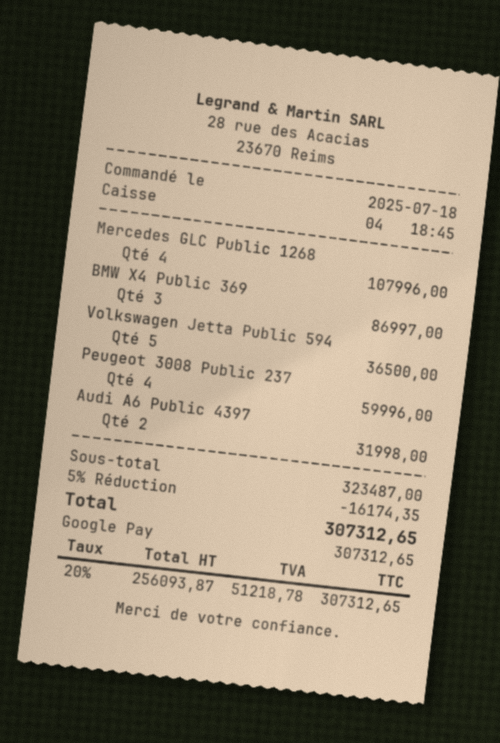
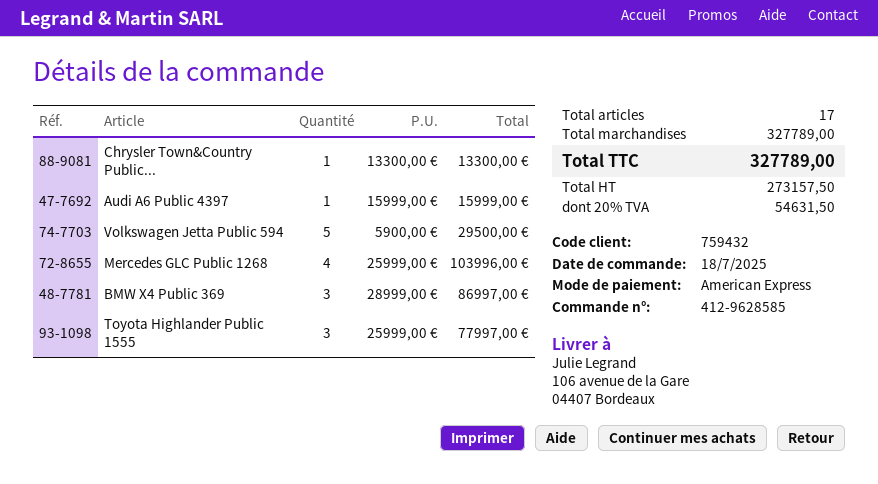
payment method: Google Pay -> American Express
Mercedes GLC Public 1268: 4 for 107996.00 -> 4 for 103996.00
Volkswagen Jetta Public 594: 5 for 36500.00 -> 5 for 29500.00
Peugeot 3008 Public 237: 4 for 59996.00 -> none
Audi A6 Public 4397: 2 for 31998.00 -> 1 for 15999.00
Chrysler Town&Country Public...: none -> 1 for 13300.00
Toyota Highlander Public 1555: none -> 3 for 77997.00
subtotal: 323487.00 -> 327789.00
discount: 5% = 16174.35 -> none
net: 256093.87 -> 273157.50
tax: 20% = 51218.78 -> 20% = 54631.50
total: 307312.65 -> 327789.00

